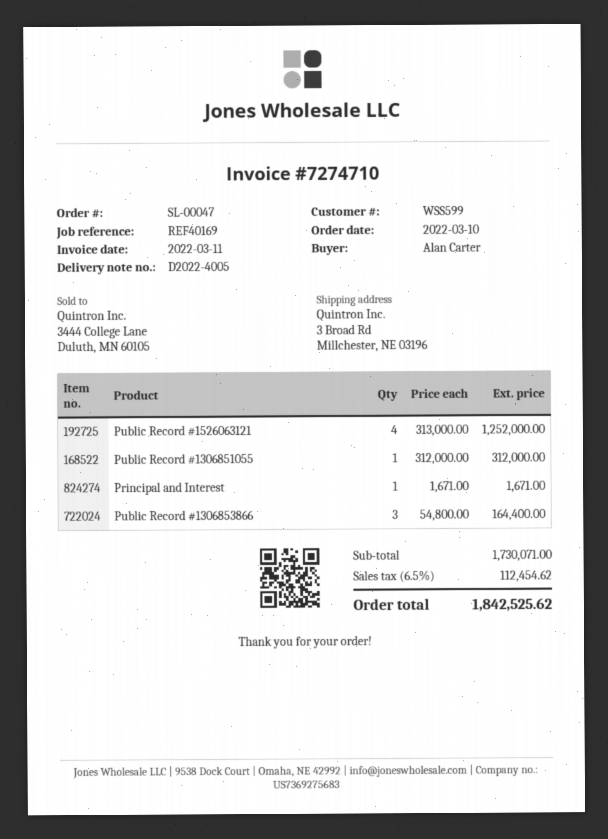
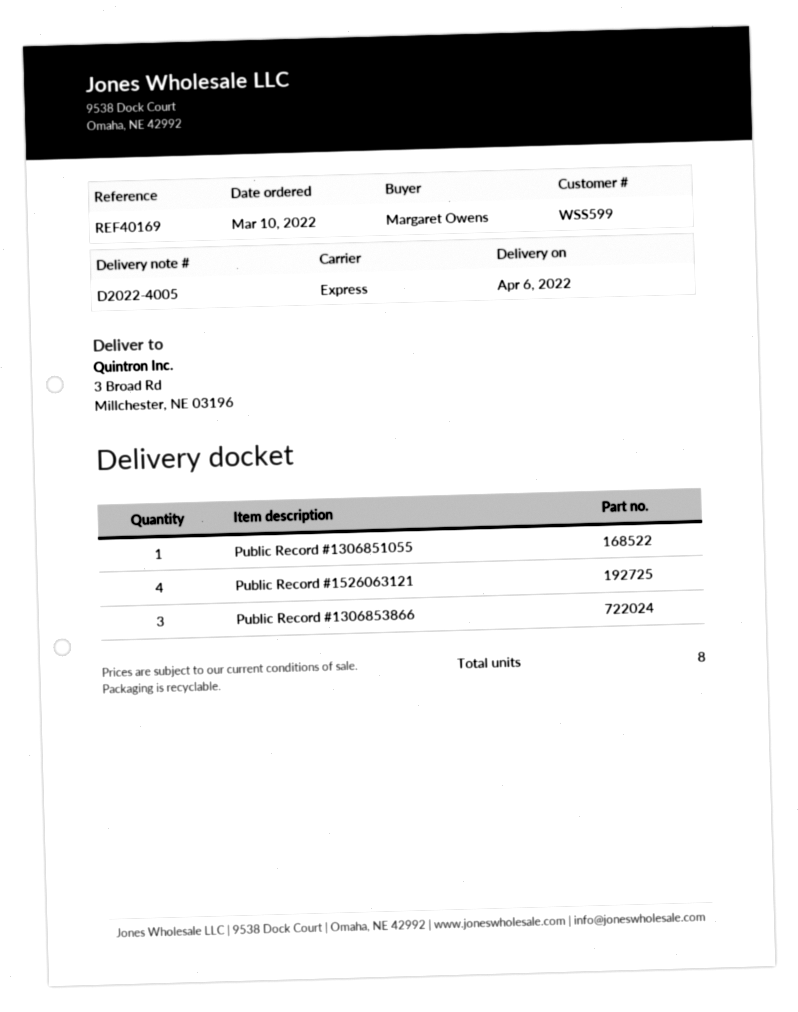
ordered by: Alan Carter -> Margaret Owens
Principal and Interest: 1 -> none

